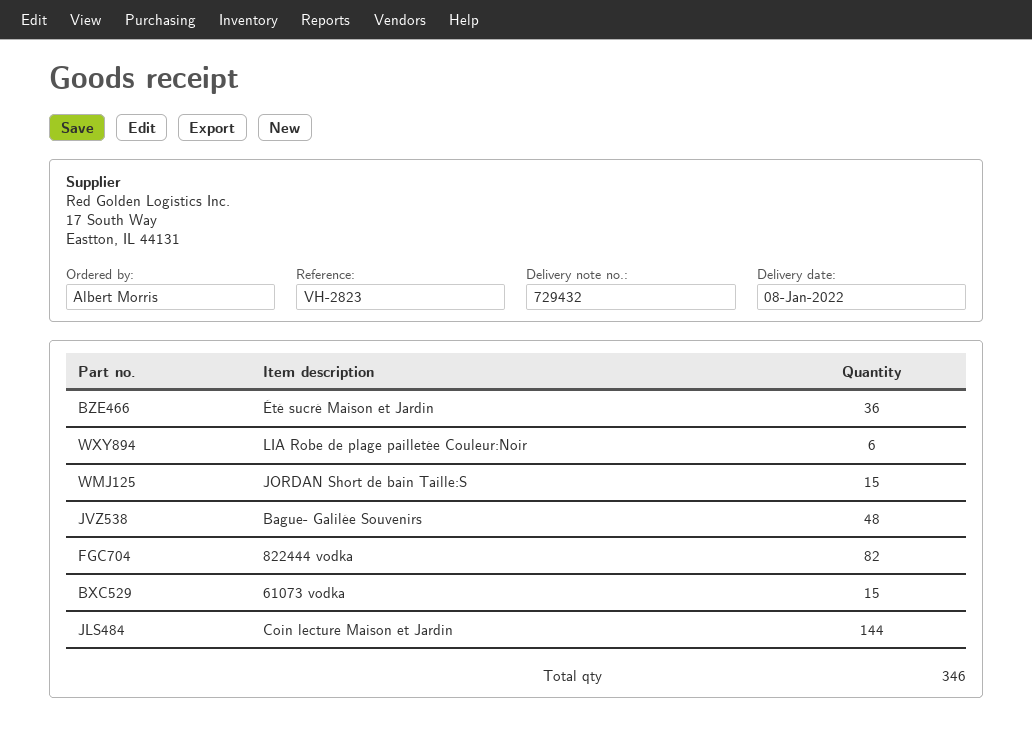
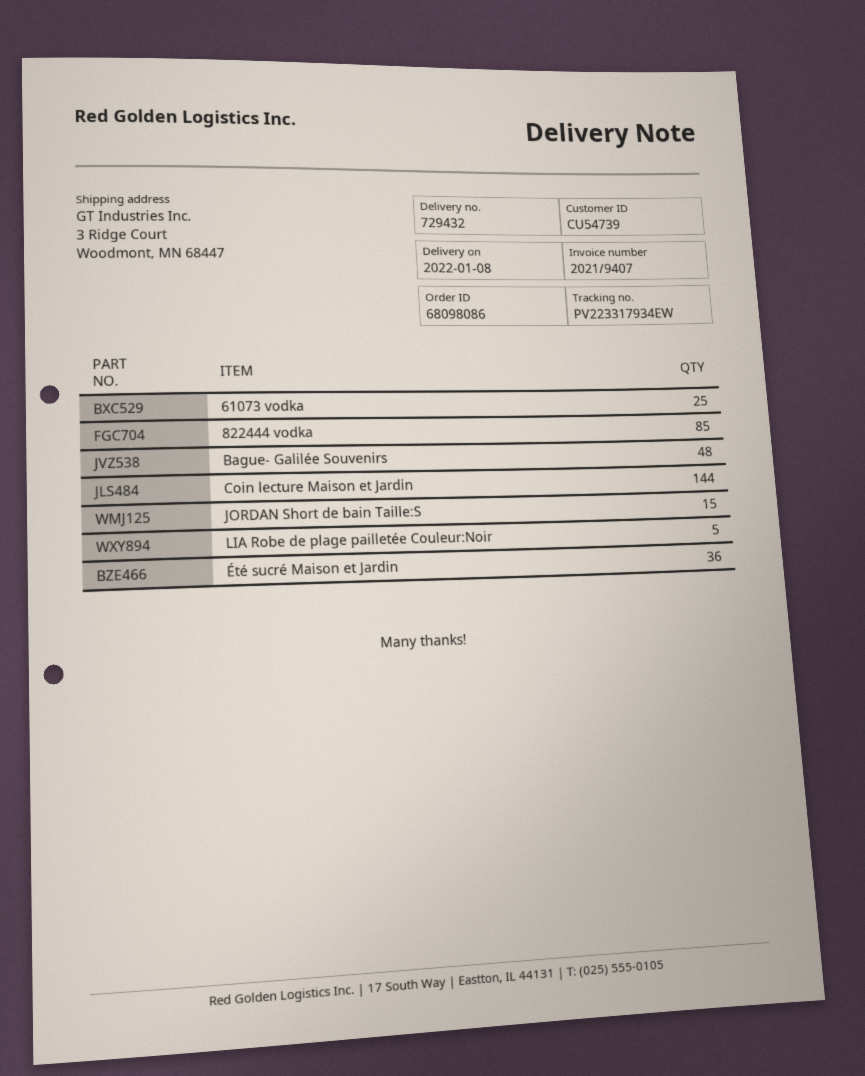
LIA Robe de plage pailletée Couleur:Noir: 6 -> 5
822444 vodka: 82 -> 85
61073 vodka: 15 -> 25

